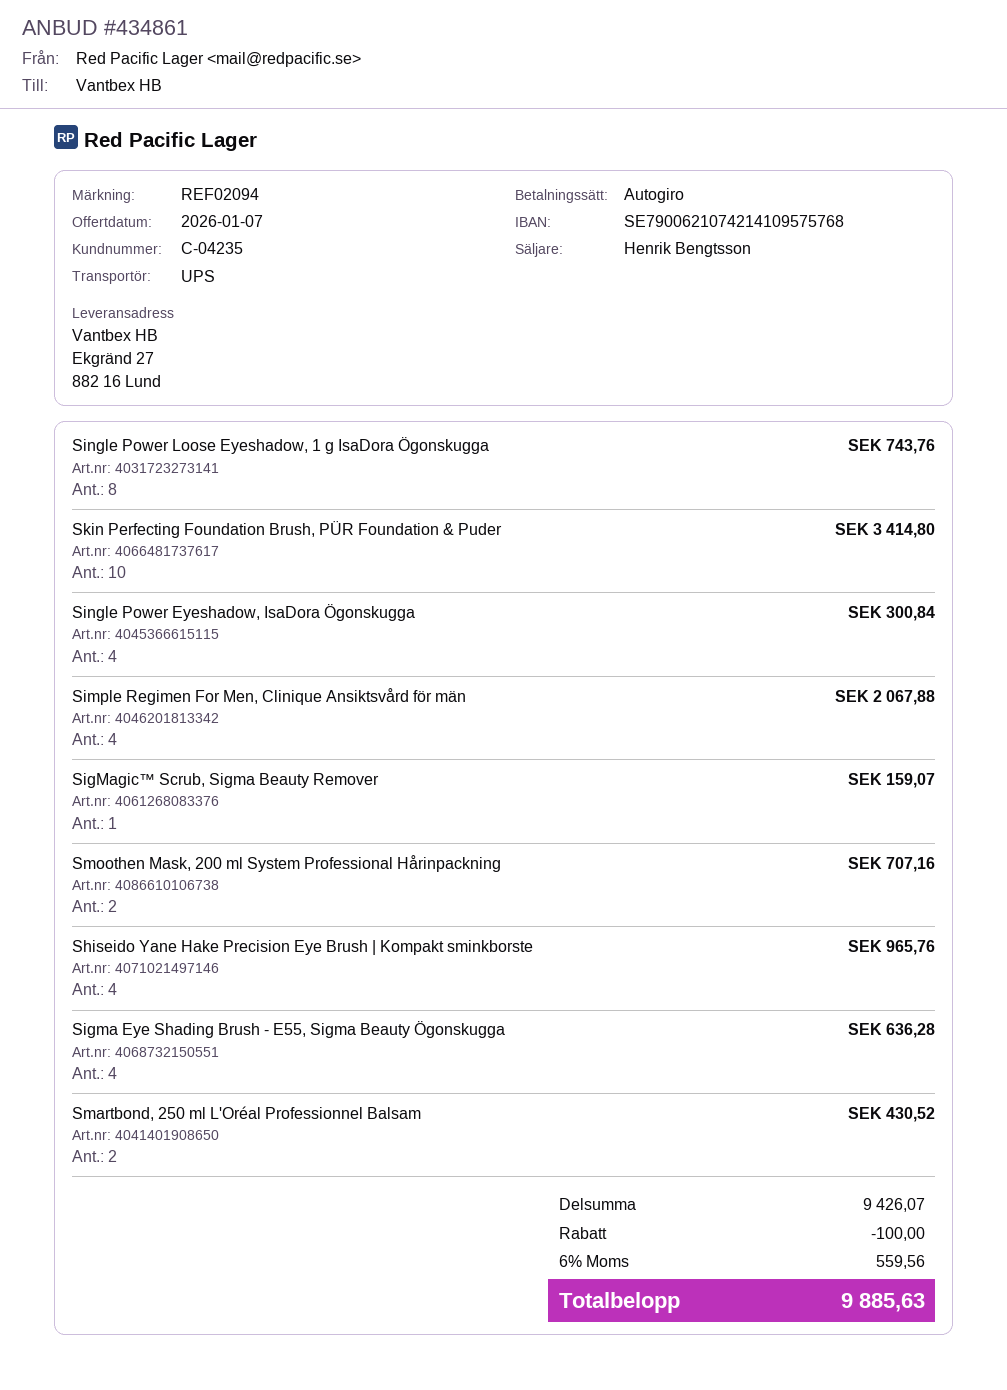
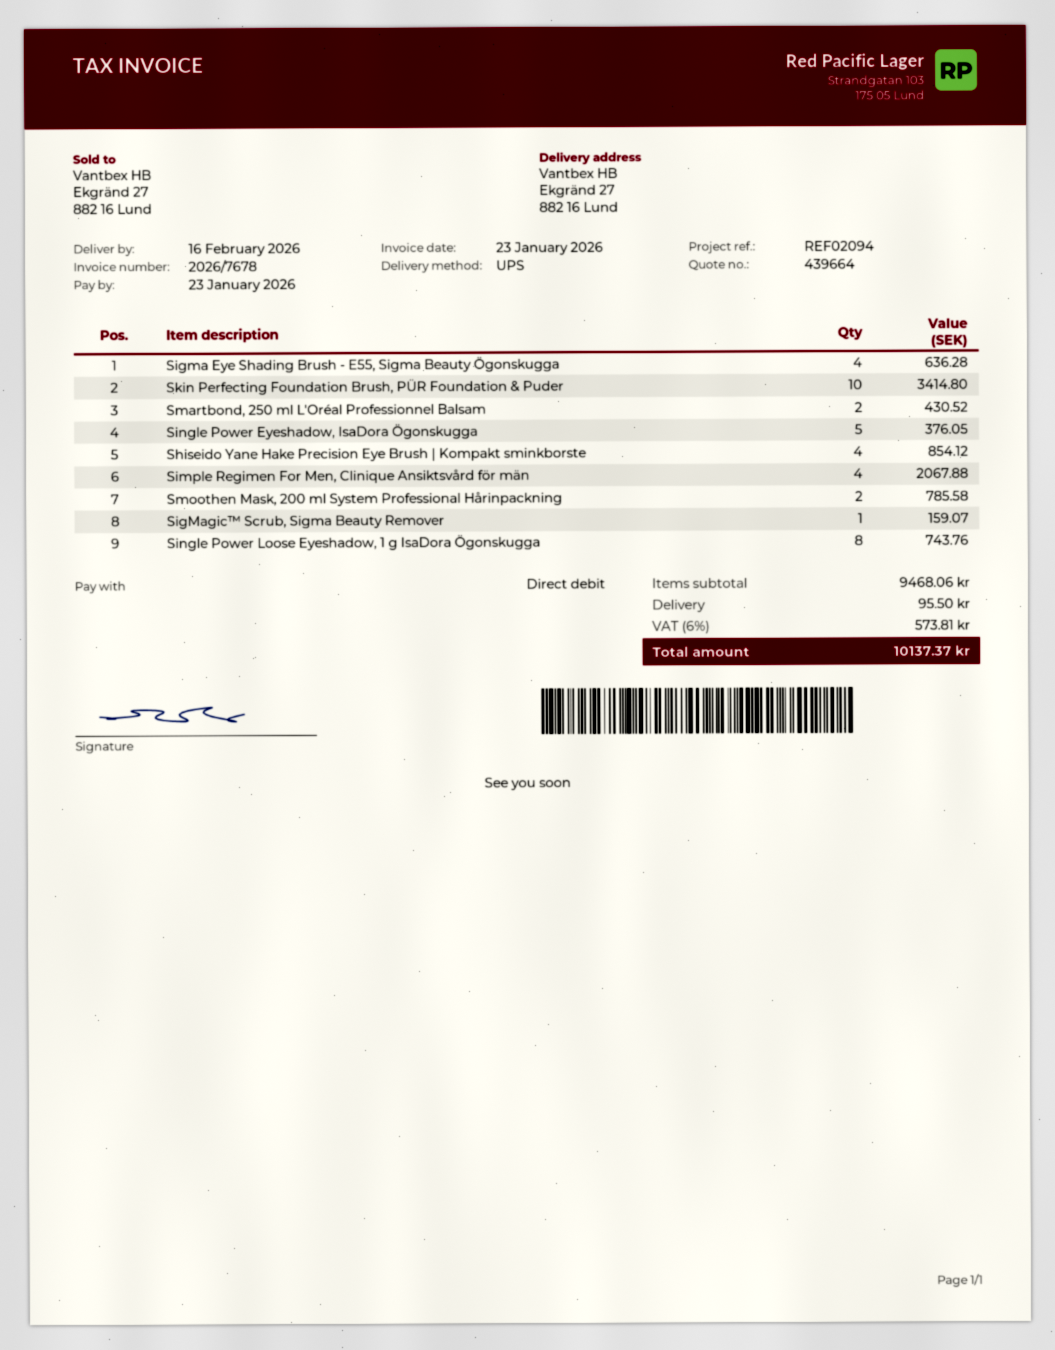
quote number: 434861 -> 439664
Single Power Eyeshadow, IsaDora Ögonskugga: 4 for 300.84 -> 5 for 376.05
Smoothen Mask, 200 ml System Professional Hårinpackning: 2 for 707.16 -> 2 for 785.58
Shiseido Yane Hake Precision Eye Brush | Kompakt sminkborste: 4 for 965.76 -> 4 for 854.12
subtotal: 9426.07 -> 9468.06
discount: 100.00 -> none
shipping: none -> 95.50
tax: 6% = 559.56 -> 6% = 573.81
total: 9885.63 -> 10137.37

